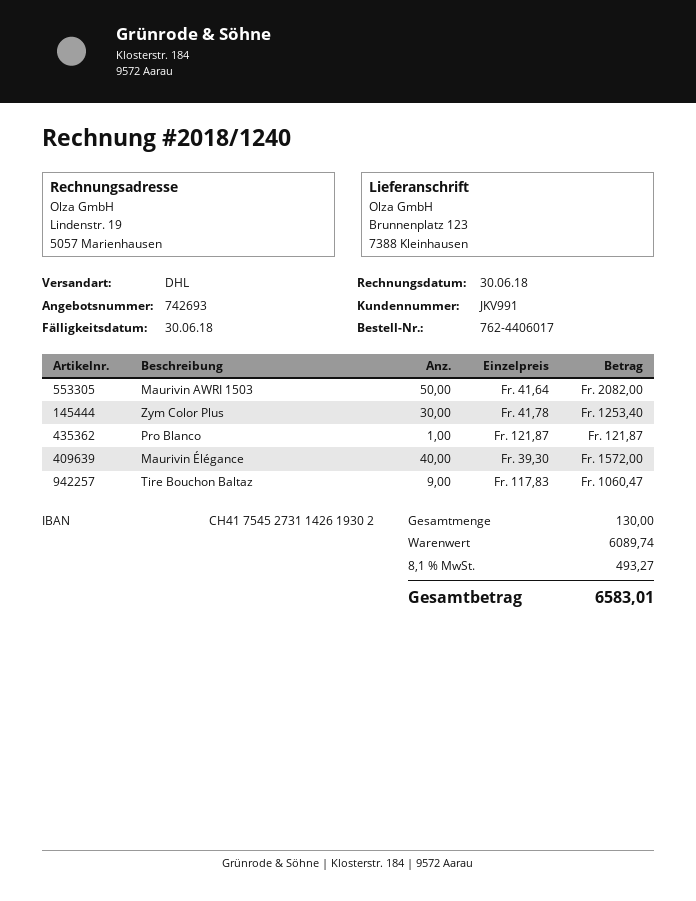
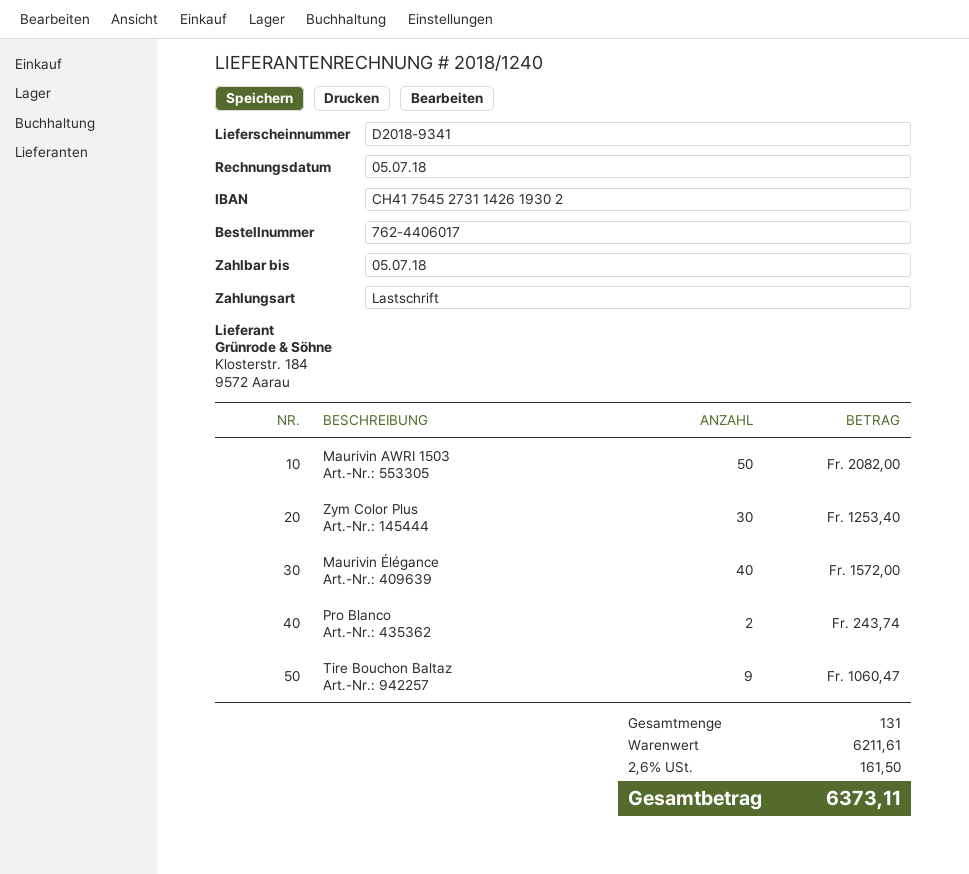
invoice date: 2018-06-30 -> 2018-07-05
due date: 2018-06-30 -> 2018-07-05
Pro Blanco: 1 for 121.87 -> 2 for 243.74
total quantity: 130 -> 131
subtotal: 6089.74 -> 6211.61
tax: 8.1% = 493.27 -> 2.6% = 161.50
total: 6583.01 -> 6373.11

